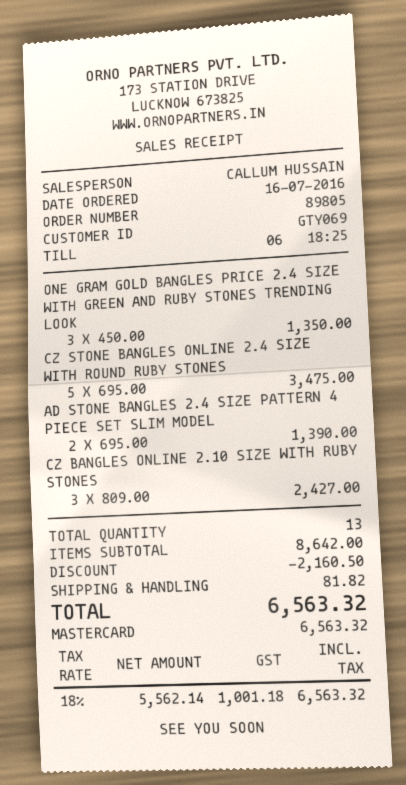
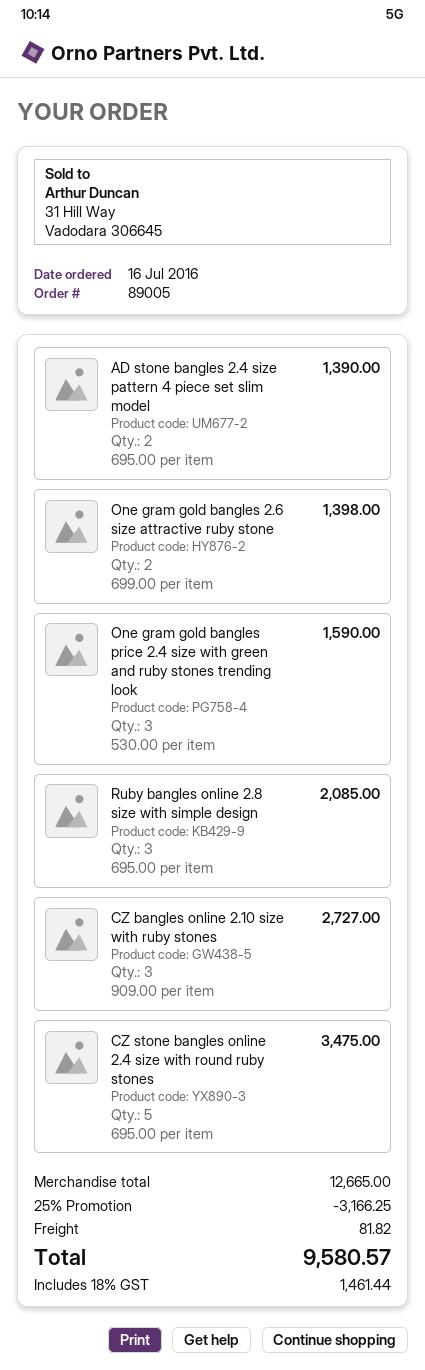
order number: 89805 -> 89005
ONE GRAM GOLD BANGLES PRICE 2.4 SIZE WITH GREEN AND RUBY STONES TRENDING LOOK: 3 x 450.00 = 1350.00 -> 3 x 530.00 = 1590.00
CZ BANGLES ONLINE 2.10 SIZE WITH RUBY STONES: 3 x 809.00 = 2427.00 -> 3 x 909.00 = 2727.00
One gram gold bangles 2.6 size attractive ruby stone: none -> 2 x 699.00 = 1398.00
Ruby bangles online 2.8 size with simple design: none -> 3 x 695.00 = 2085.00
subtotal: 8642.00 -> 12665.00
discount: 2160.50 -> 3166.25
tax: 18% = 1001.18 -> 18% = 1461.44
total: 6563.32 -> 9580.57

